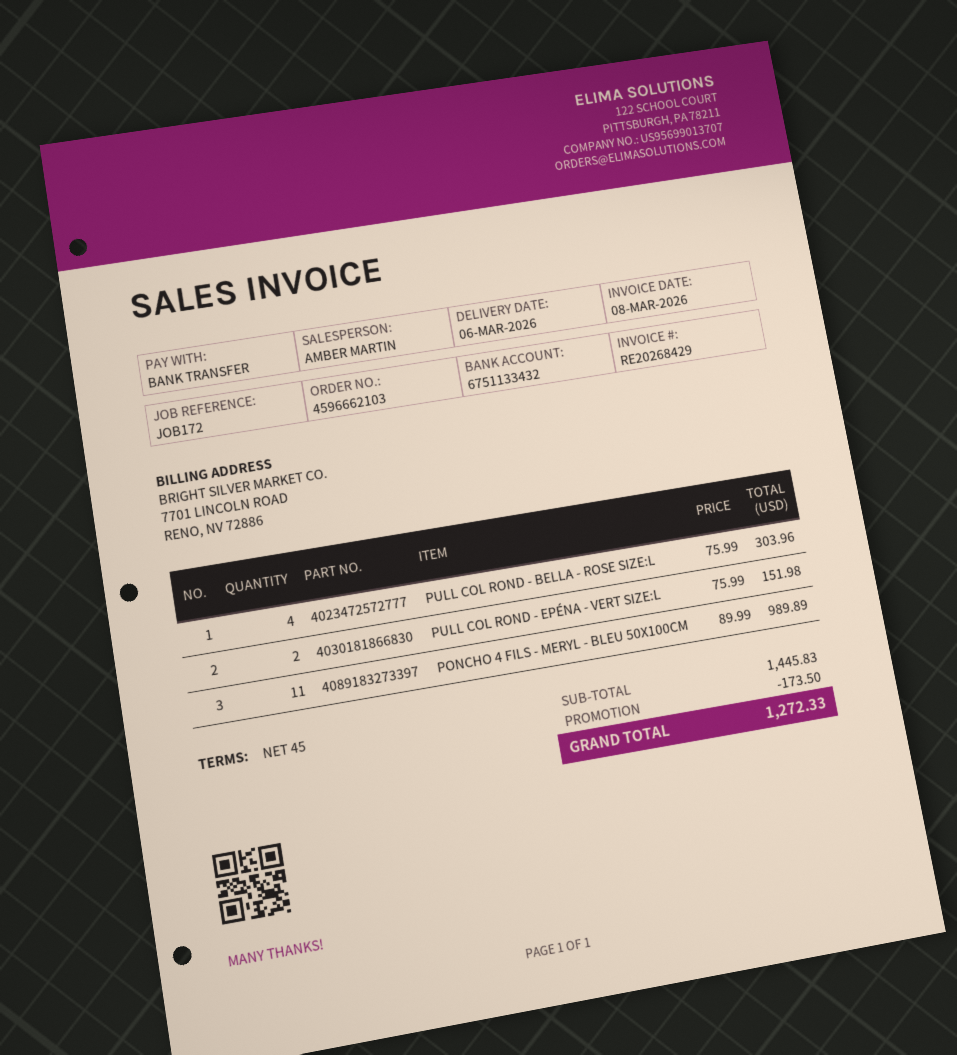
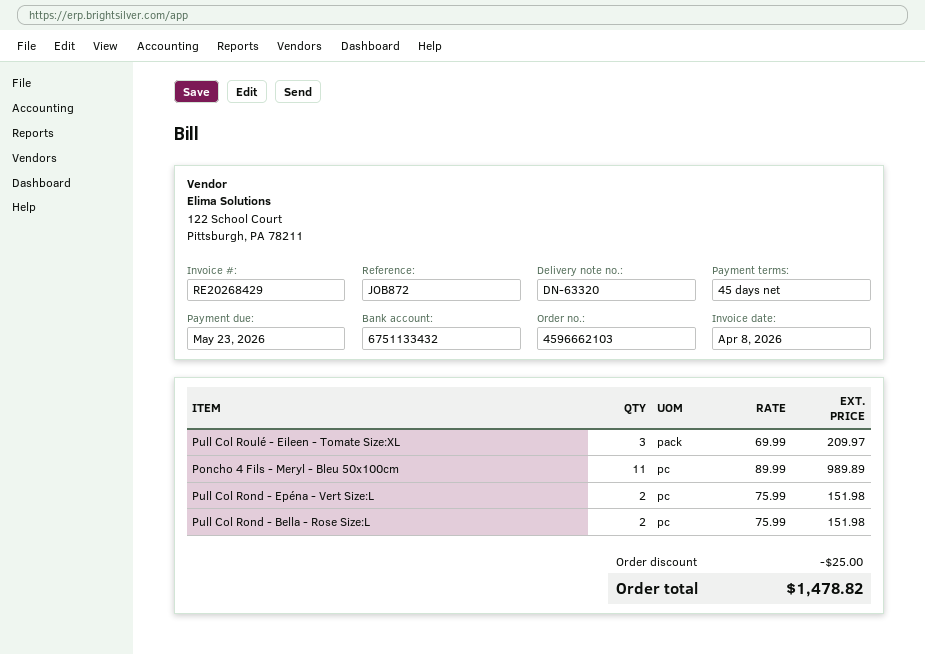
invoice date: 2026-03-08 -> 2026-04-08
reference: JOB172 -> JOB872
PULL COL ROND - BELLA - ROSE SIZE:L: 4 x 75.99 = 303.96 -> 2 x 75.99 = 151.98
Pull Col Roulé - Eileen - Tomate Size:XL: none -> 3 x 69.99 = 209.97
discount: 173.50 -> 25.00
total: 1272.33 -> 1478.82

